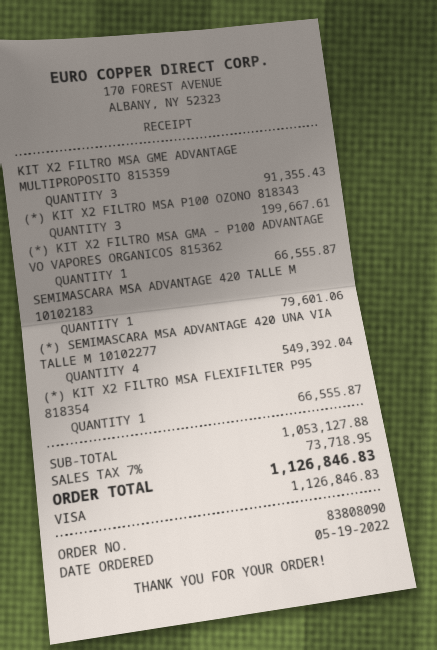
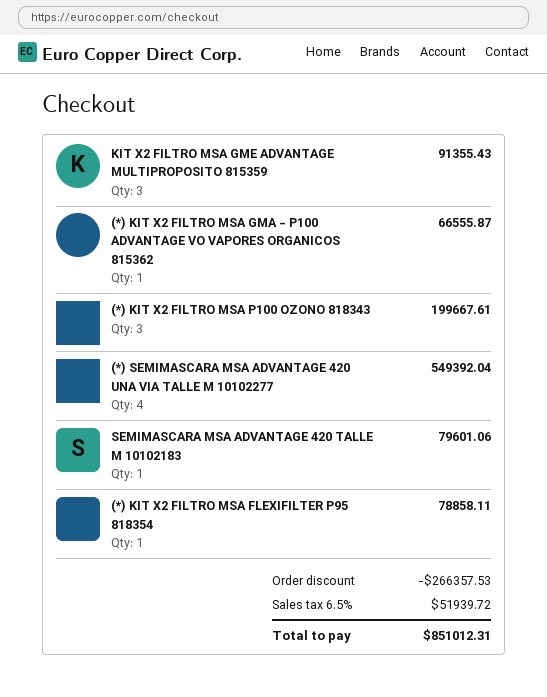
(*) KIT X2 FILTRO MSA FLEXIFILTER P95 818354: 1 for 66555.87 -> 1 for 78858.11
discount: none -> 266357.53
tax: 7% = 73718.95 -> 6.5% = 51939.72
total: 1126846.83 -> 851012.31

